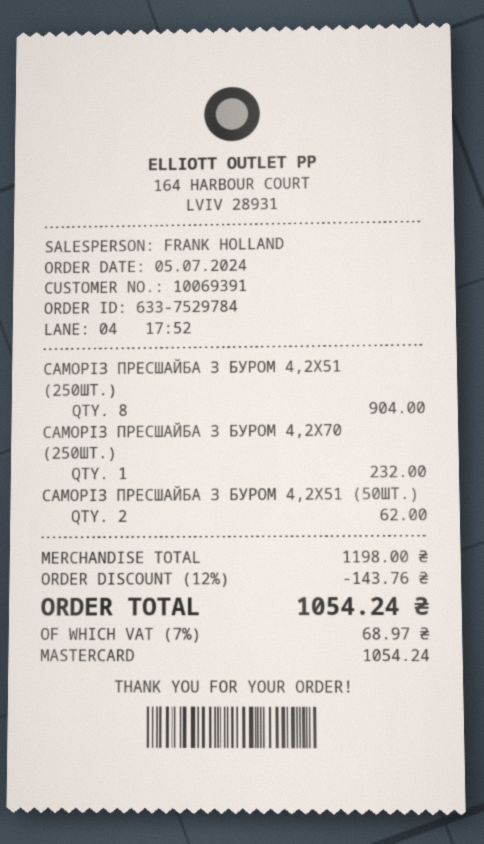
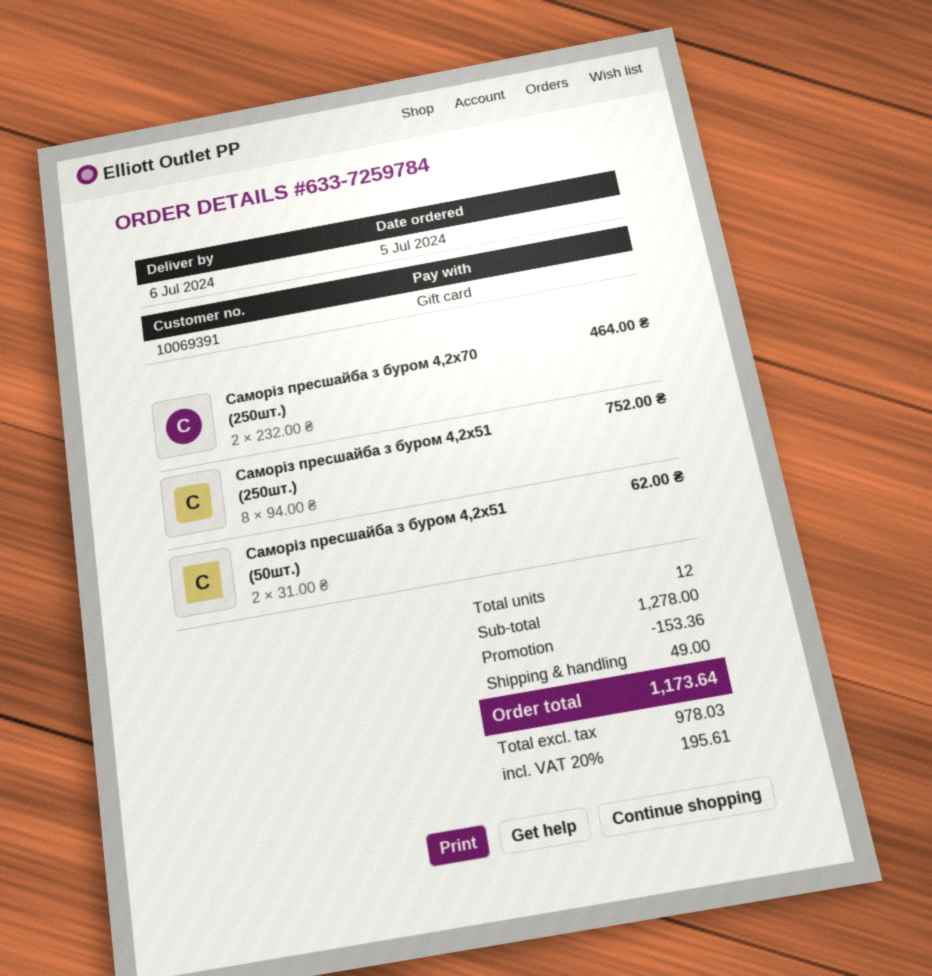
order number: 633-7529784 -> 633-7259784
payment method: Mastercard -> gift card
САМОРІЗ ПРЕСШАЙБА З БУРОМ 4,2Х51 (250ШТ.): 8 for 904.00 -> 8 for 752.00
САМОРІЗ ПРЕСШАЙБА З БУРОМ 4,2Х70 (250ШТ.): 1 for 232.00 -> 2 for 464.00
subtotal: 1198.00 -> 1278.00
discount: 143.76 -> 153.36
shipping: none -> 49.00
tax: 7% = 68.97 -> 20% = 195.61
total: 1054.24 -> 1173.64

